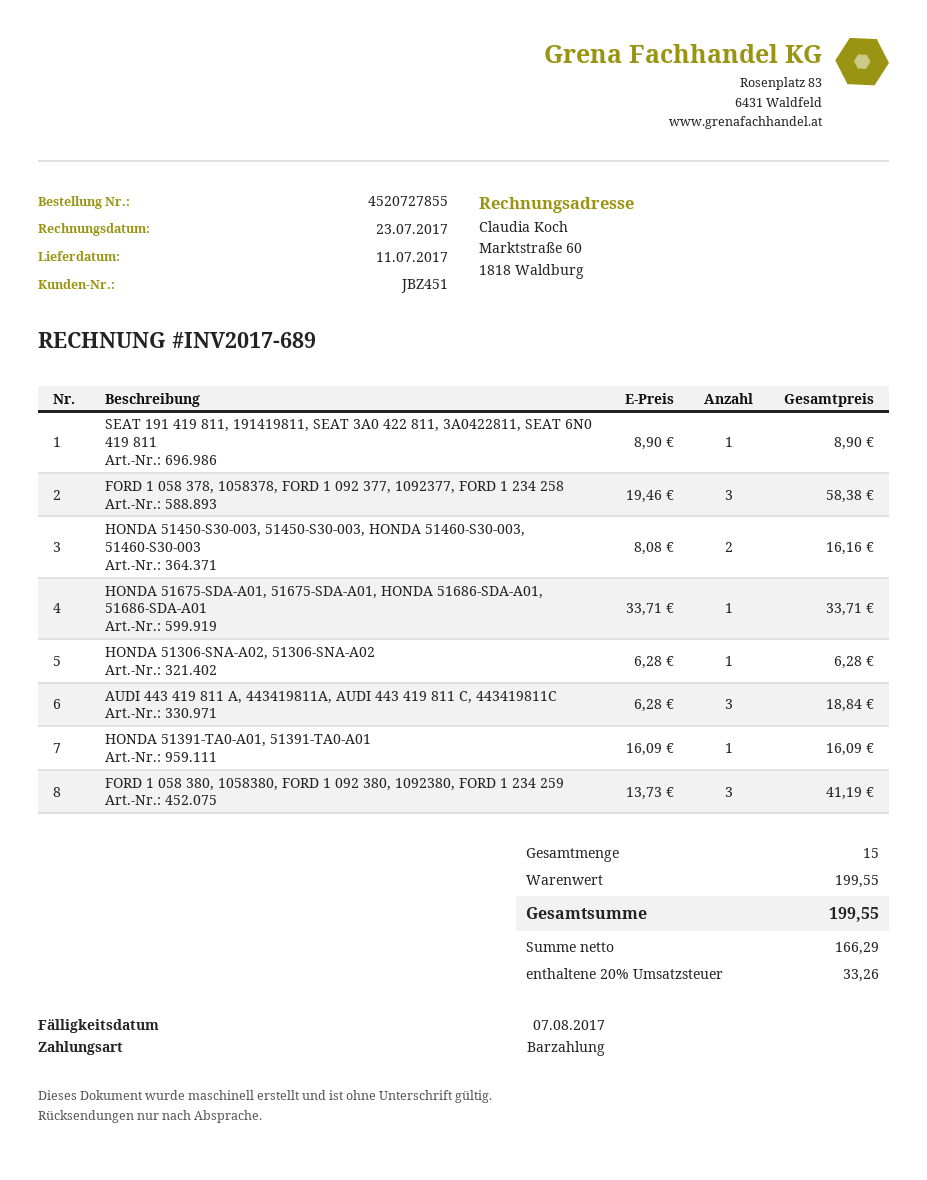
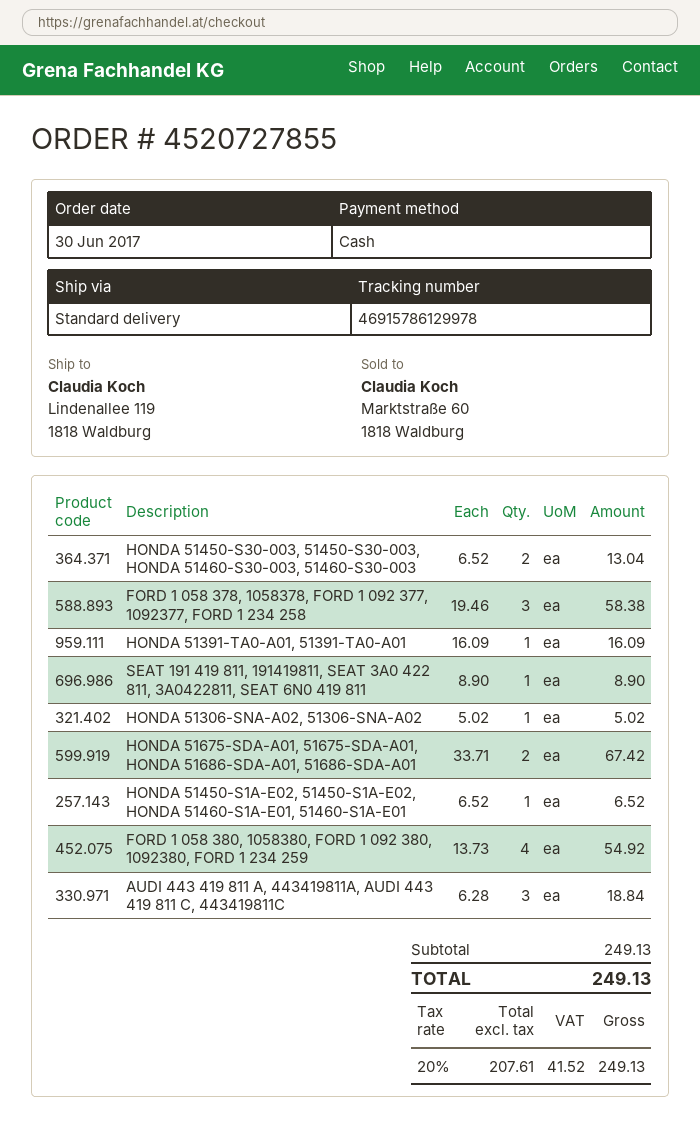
HONDA 51450-S30-003, 51450-S30-003, HONDA 51460-S30-003, 51460-S30-003: 2 x 8.08 = 16.16 -> 2 x 6.52 = 13.04
HONDA 51675-SDA-A01, 51675-SDA-A01, HONDA 51686-SDA-A01, 51686-SDA-A01: 1 x 33.71 = 33.71 -> 2 x 33.71 = 67.42
HONDA 51306-SNA-A02, 51306-SNA-A02: 1 x 6.28 = 6.28 -> 1 x 5.02 = 5.02
FORD 1 058 380, 1058380, FORD 1 092 380, 1092380, FORD 1 234 259: 3 x 13.73 = 41.19 -> 4 x 13.73 = 54.92
HONDA 51450-S1A-E02, 51450-S1A-E02, HONDA 51460-S1A-E01, 51460-S1A-E01: none -> 1 x 6.52 = 6.52
subtotal: 199.55 -> 249.13
net: 166.29 -> 207.61
tax: 20% = 33.26 -> 20% = 41.52
total: 199.55 -> 249.13

